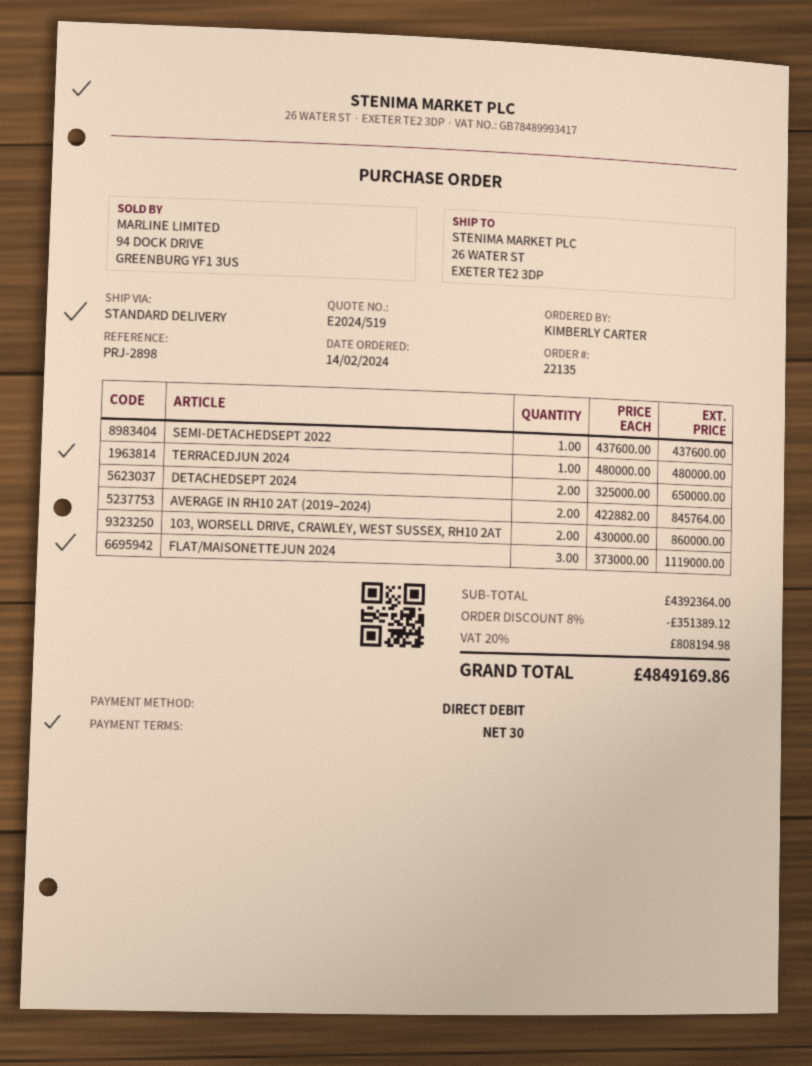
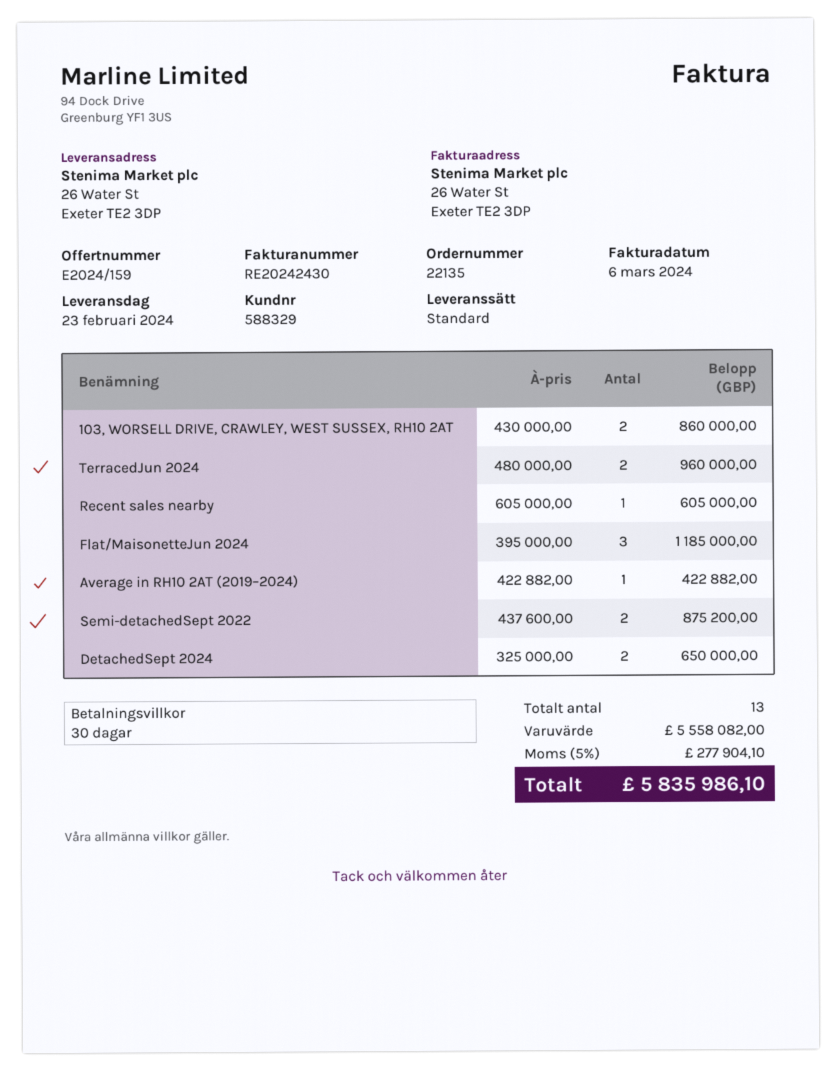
quote number: E2024/519 -> E2024/159
SEMI-DETACHEDSEPT 2022: 1 x 437600.00 = 437600.00 -> 2 x 437600.00 = 875200.00
TERRACEDJUN 2024: 1 x 480000.00 = 480000.00 -> 2 x 480000.00 = 960000.00
AVERAGE IN RH10 2AT (2019–2024): 2 x 422882.00 = 845764.00 -> 1 x 422882.00 = 422882.00
FLAT/MAISONETTEJUN 2024: 3 x 373000.00 = 1119000.00 -> 3 x 395000.00 = 1185000.00
Recent sales nearby: none -> 1 x 605000.00 = 605000.00
subtotal: 4392364.00 -> 5558082.00
discount: 8% = 351389.12 -> none
tax: 20% = 808194.98 -> 5% = 277904.10
total: 4849169.86 -> 5835986.10

